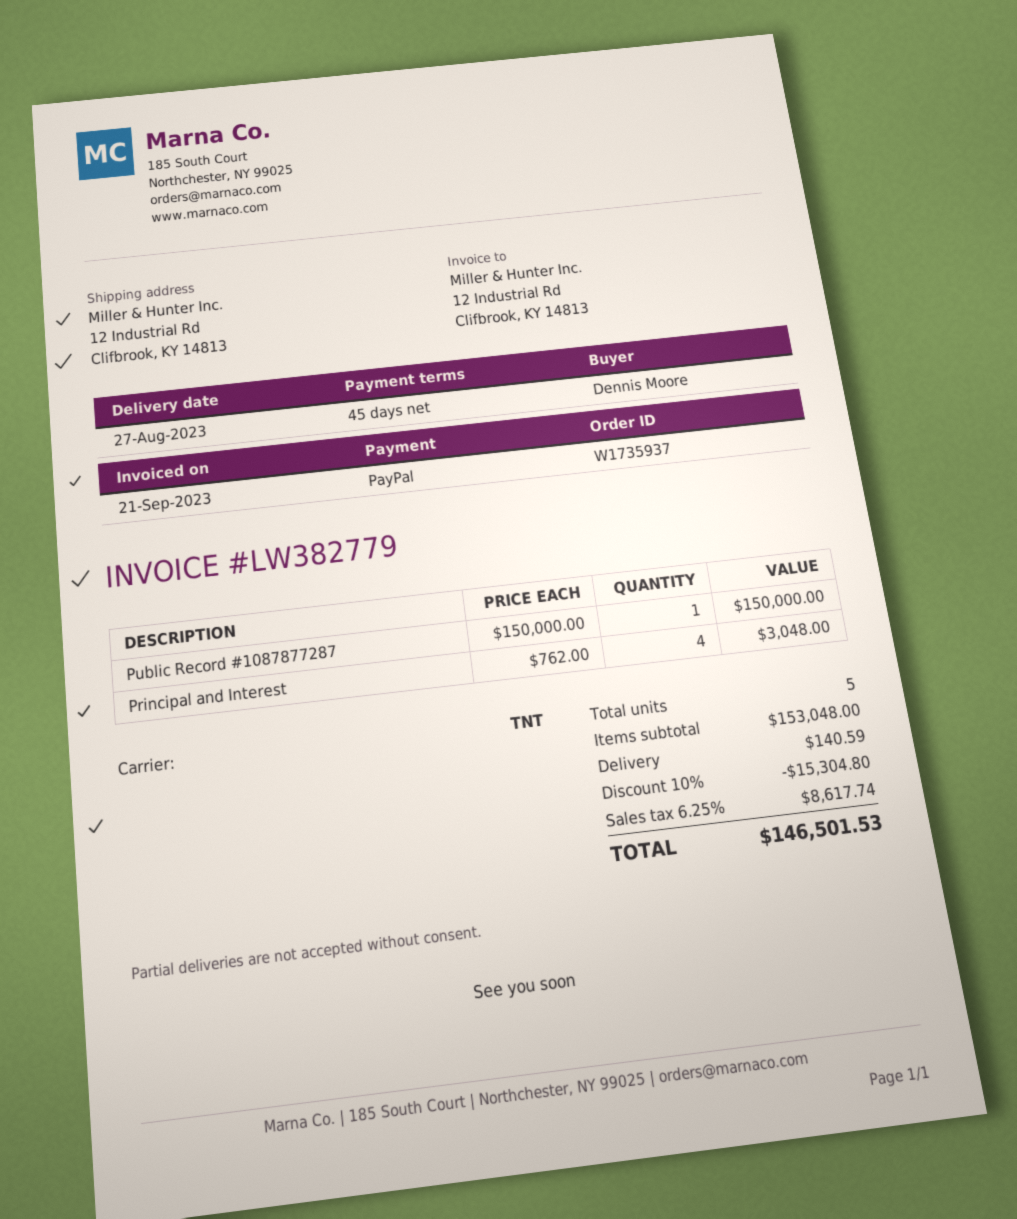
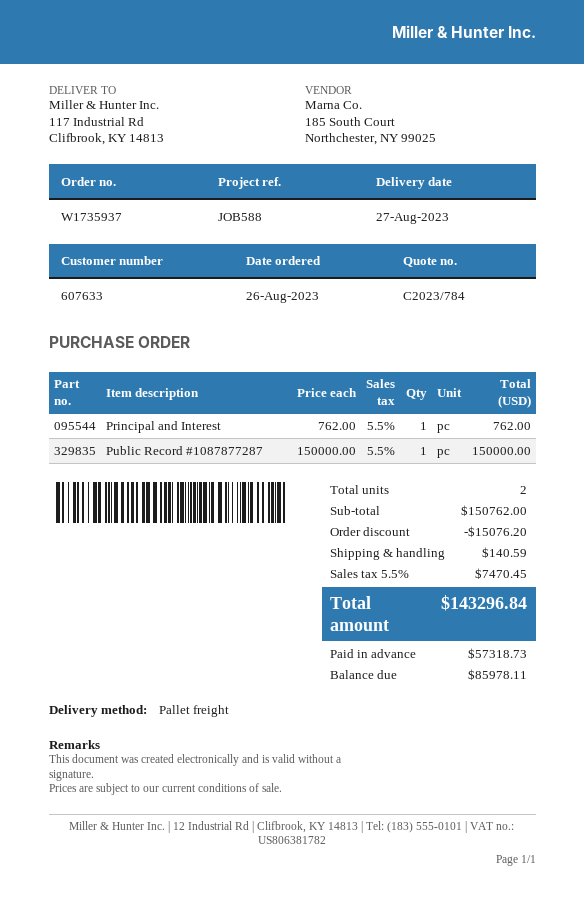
shipping method: TNT -> pallet freight
ship to: 12 Industrial Rd, Clifbrook, KY 14813 -> 117 Industrial Rd, Clifbrook, KY 14813
Principal and Interest: 4 x 762.00 = 3048.00 -> 1 x 762.00 = 762.00
total quantity: 5 -> 2
subtotal: 153048.00 -> 150762.00
discount: 15304.80 -> 15076.20
tax: 6.25% = 8617.74 -> 5.5% = 7470.45
total: 146501.53 -> 143296.84

